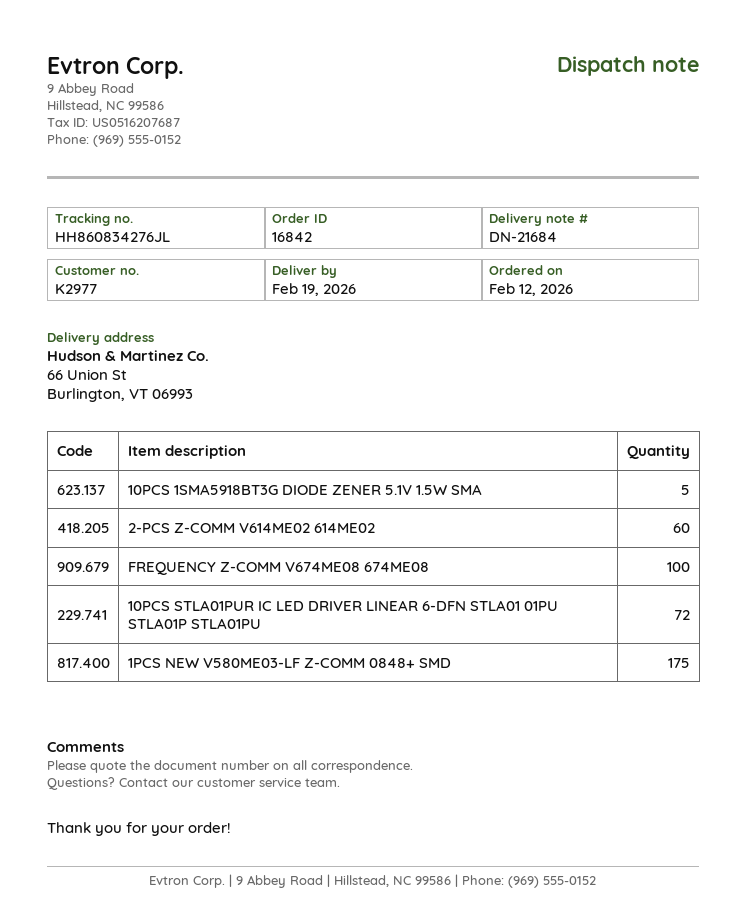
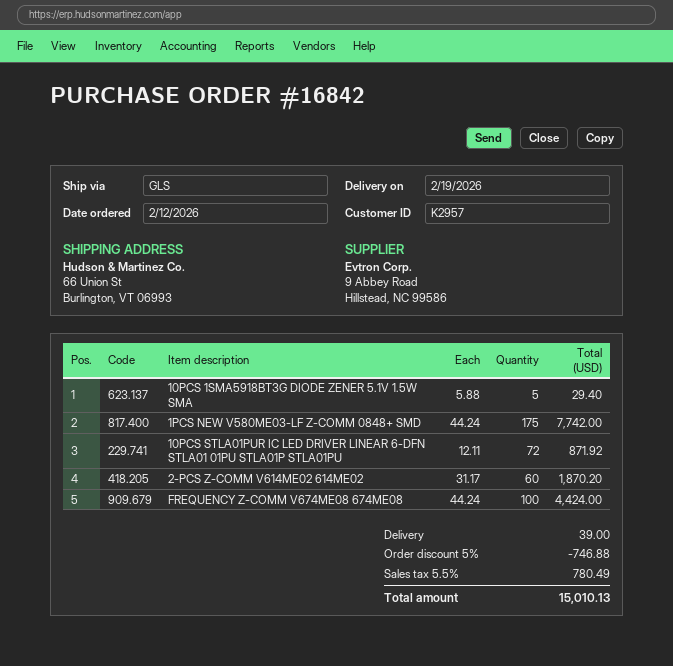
customer number: K2977 -> K2957

